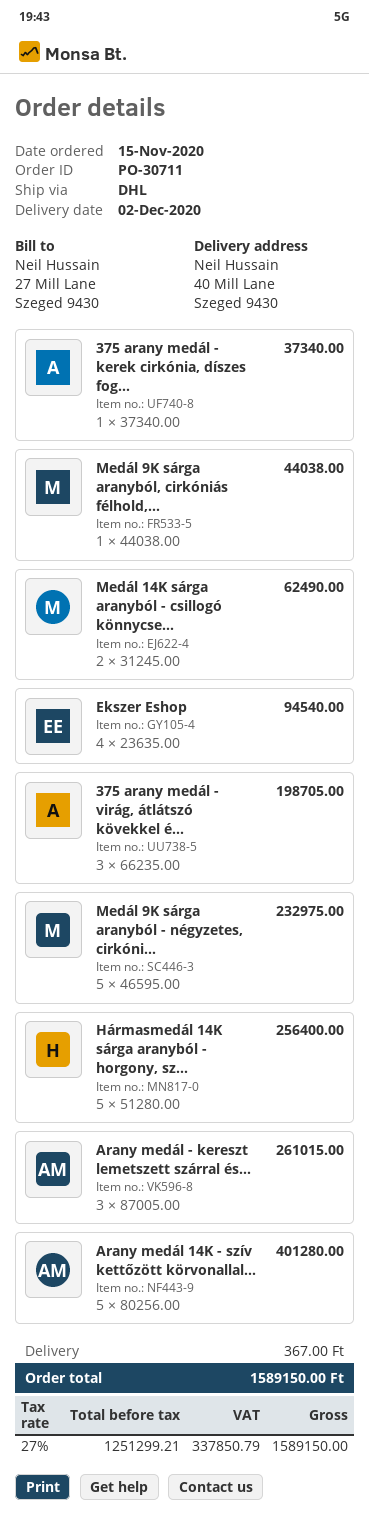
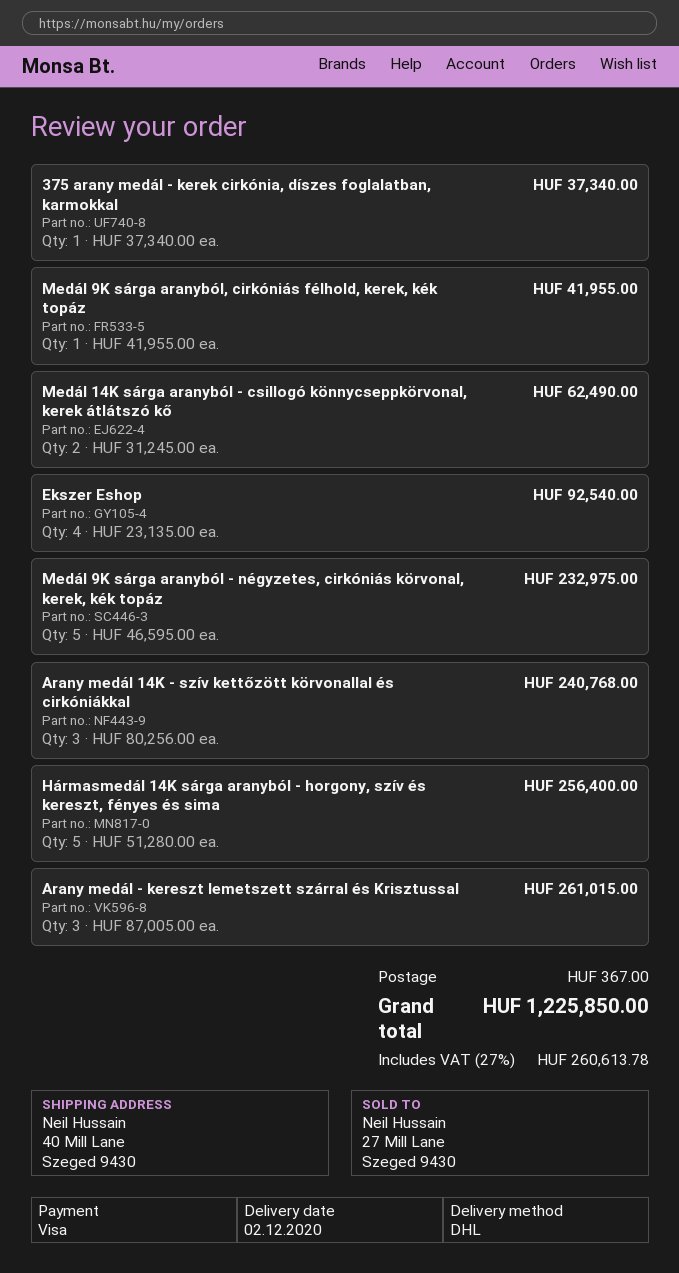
Medál 9K sárga aranyból, cirkóniás félhold,...: 1 x 44038.00 = 44038.00 -> 1 x 41955.00 = 41955.00
Ekszer Eshop: 4 x 23635.00 = 94540.00 -> 4 x 23135.00 = 92540.00
375 arany medál - virág, átlátszó kövekkel é...: 3 x 66235.00 = 198705.00 -> none
Arany medál 14K - szív kettőzött körvonallal...: 5 x 80256.00 = 401280.00 -> 3 x 80256.00 = 240768.00
tax: 27% = 337850.79 -> 27% = 260613.78
total: 1589150.00 -> 1225850.00

